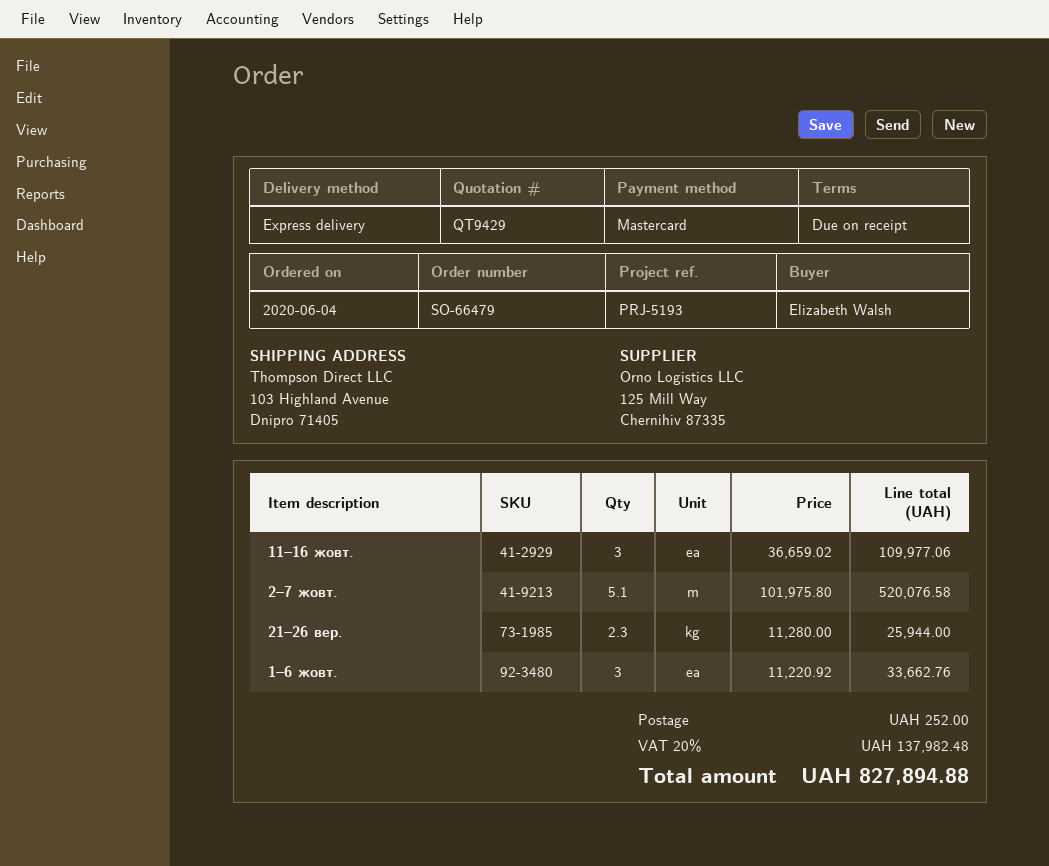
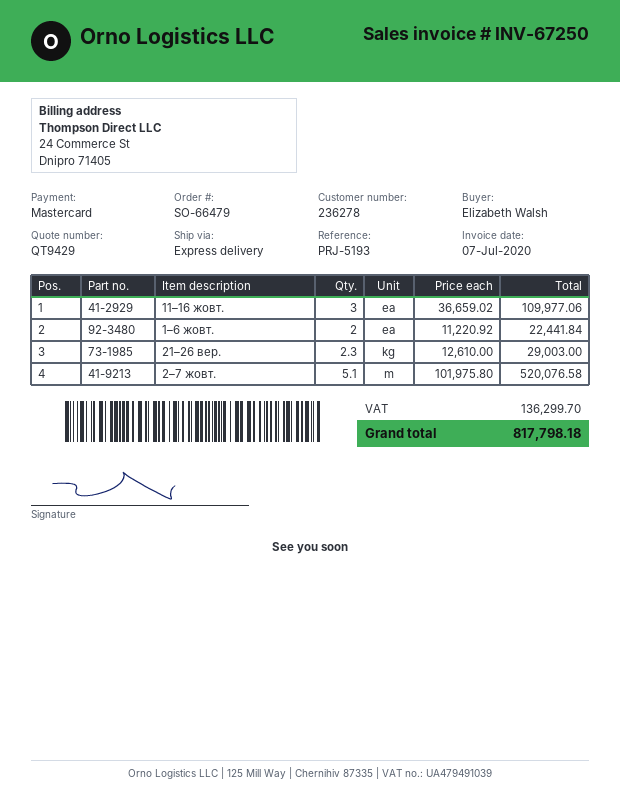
21–26 вер.: 2.3 x 11280.00 = 25944.00 -> 2.3 x 12610.00 = 29003.00
1–6 жовт.: 3 x 11220.92 = 33662.76 -> 2 x 11220.92 = 22441.84
shipping: 252.00 -> none
tax: 137982.48 -> 136299.70
total: 827894.88 -> 817798.18

